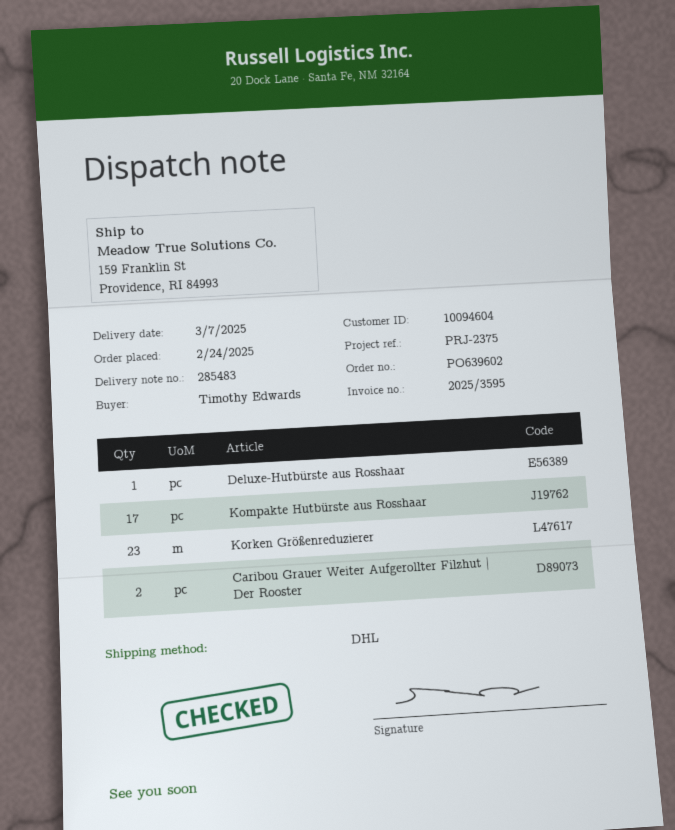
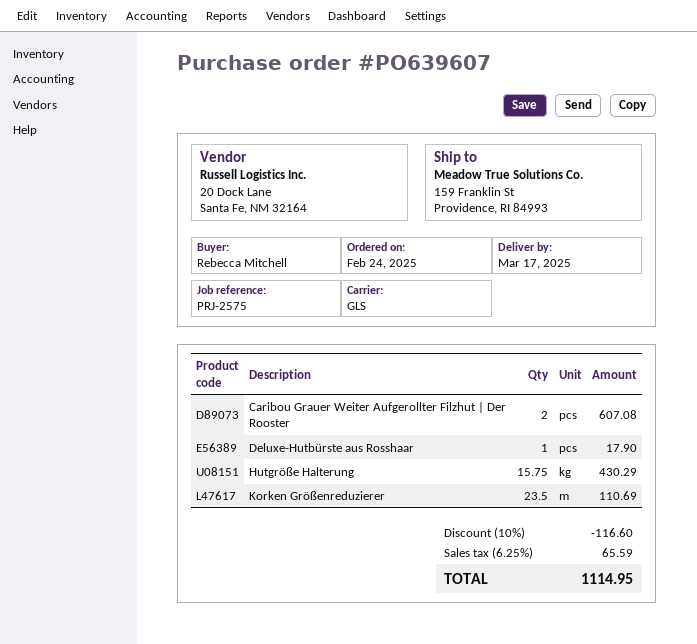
order number: PO639602 -> PO639607
delivery date: 2025-03-07 -> 2025-03-17
reference: PRJ-2375 -> PRJ-2575
ordered by: Timothy Edwards -> Rebecca Mitchell
shipping method: DHL -> GLS
Kompakte Hutbürste aus Rosshaar: 17 -> none
Korken Größenreduzierer: 23 -> 23.5
Hutgröße Halterung: none -> 15.75

